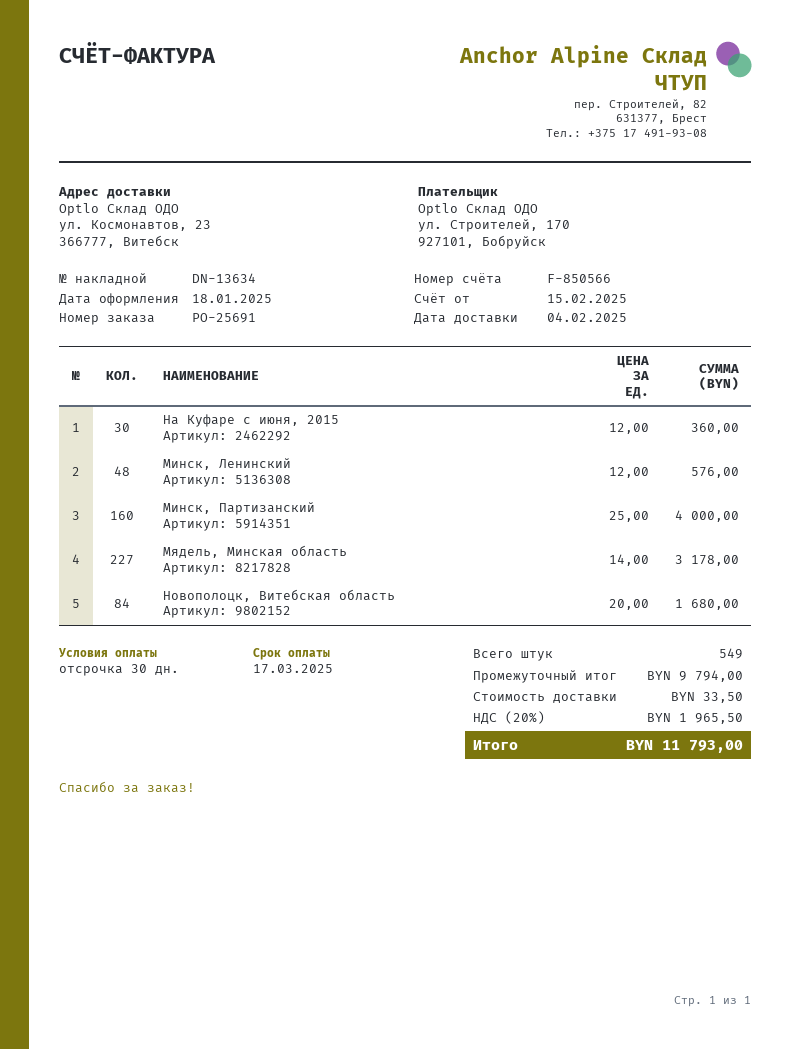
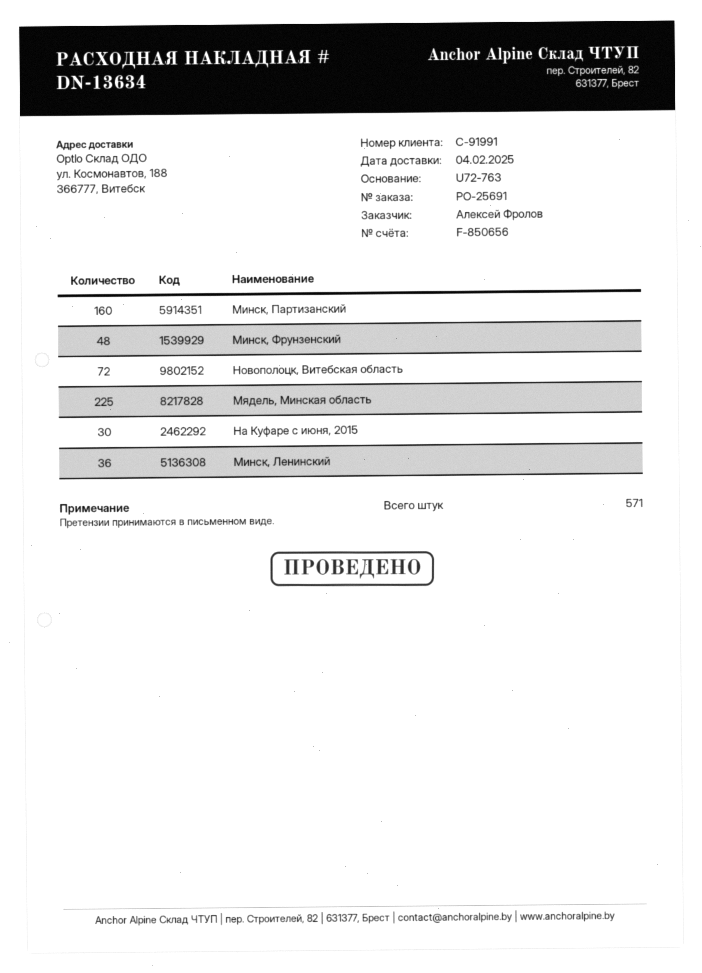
invoice number: F-850566 -> F-850656
ship to: ул. Космонавтов, 23, 366777, Витебск -> ул. Космонавтов, 188, 366777, Витебск
Минск, Ленинский: 48 -> 36
Мядель, Минская область: 227 -> 225
Новополоцк, Витебская область: 84 -> 72
Минск, Фрунзенский: none -> 48
total quantity: 549 -> 571

